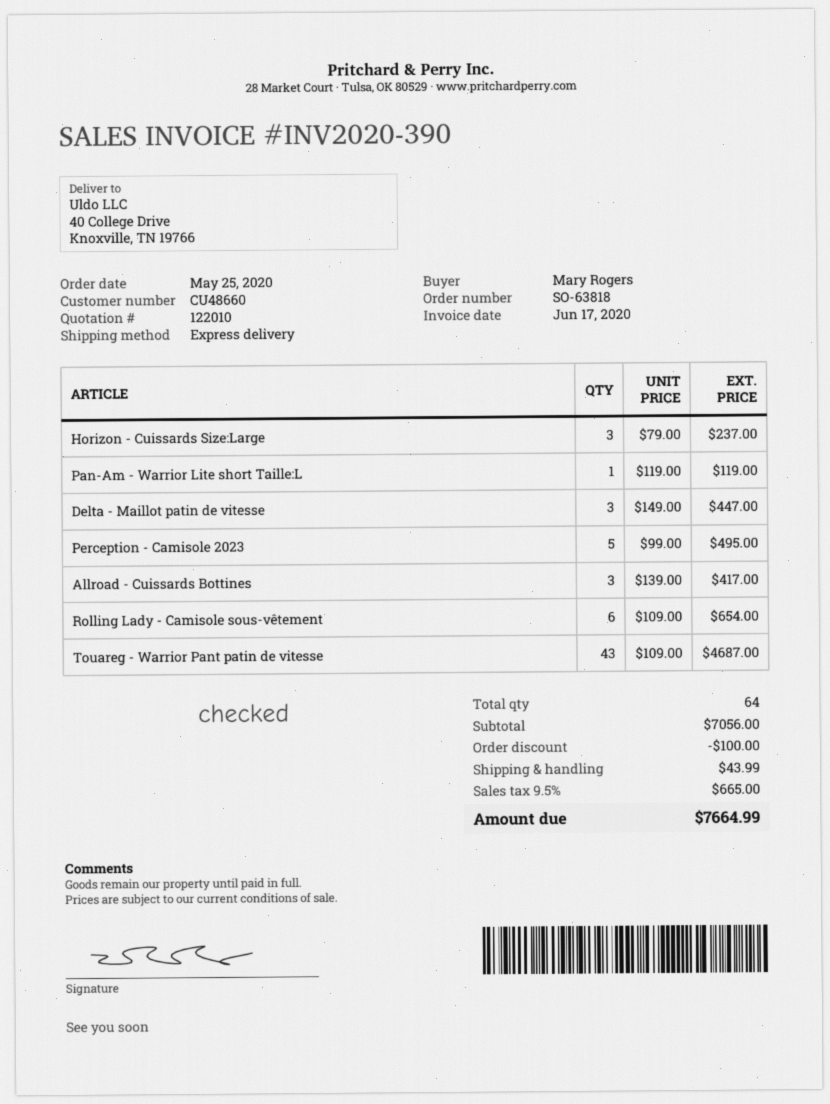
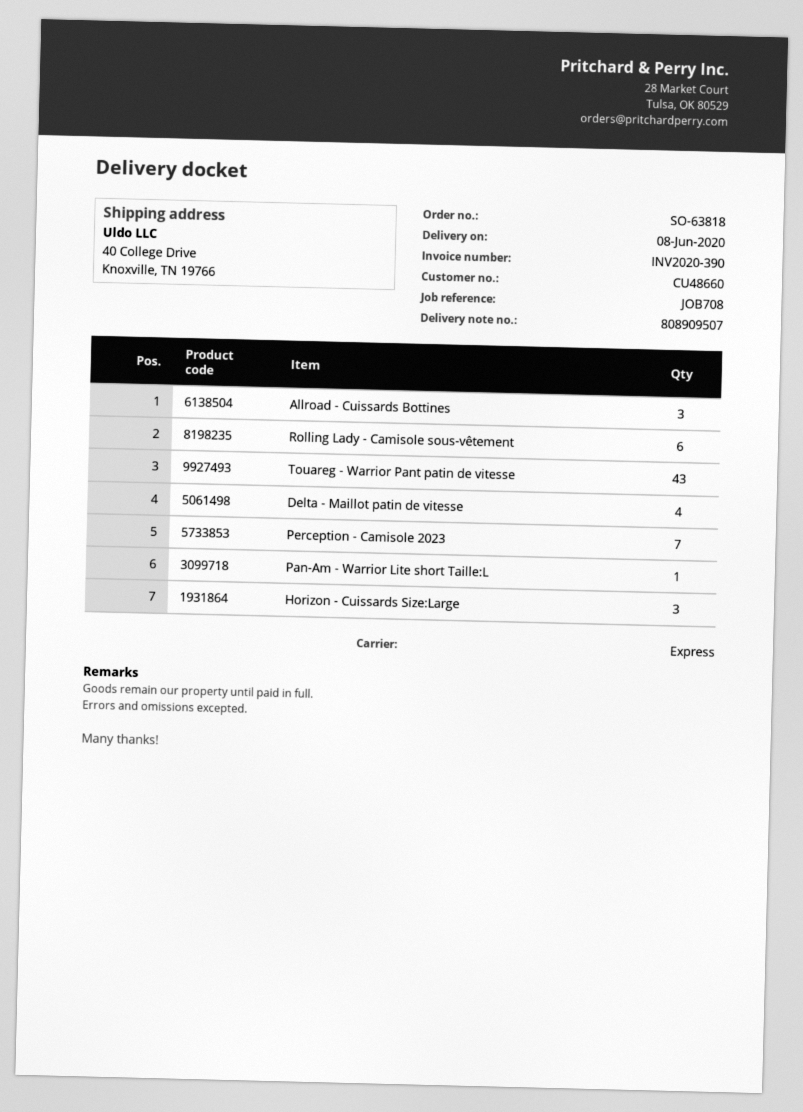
Delta - Maillot patin de vitesse: 3 -> 4
Perception - Camisole 2023: 5 -> 7

